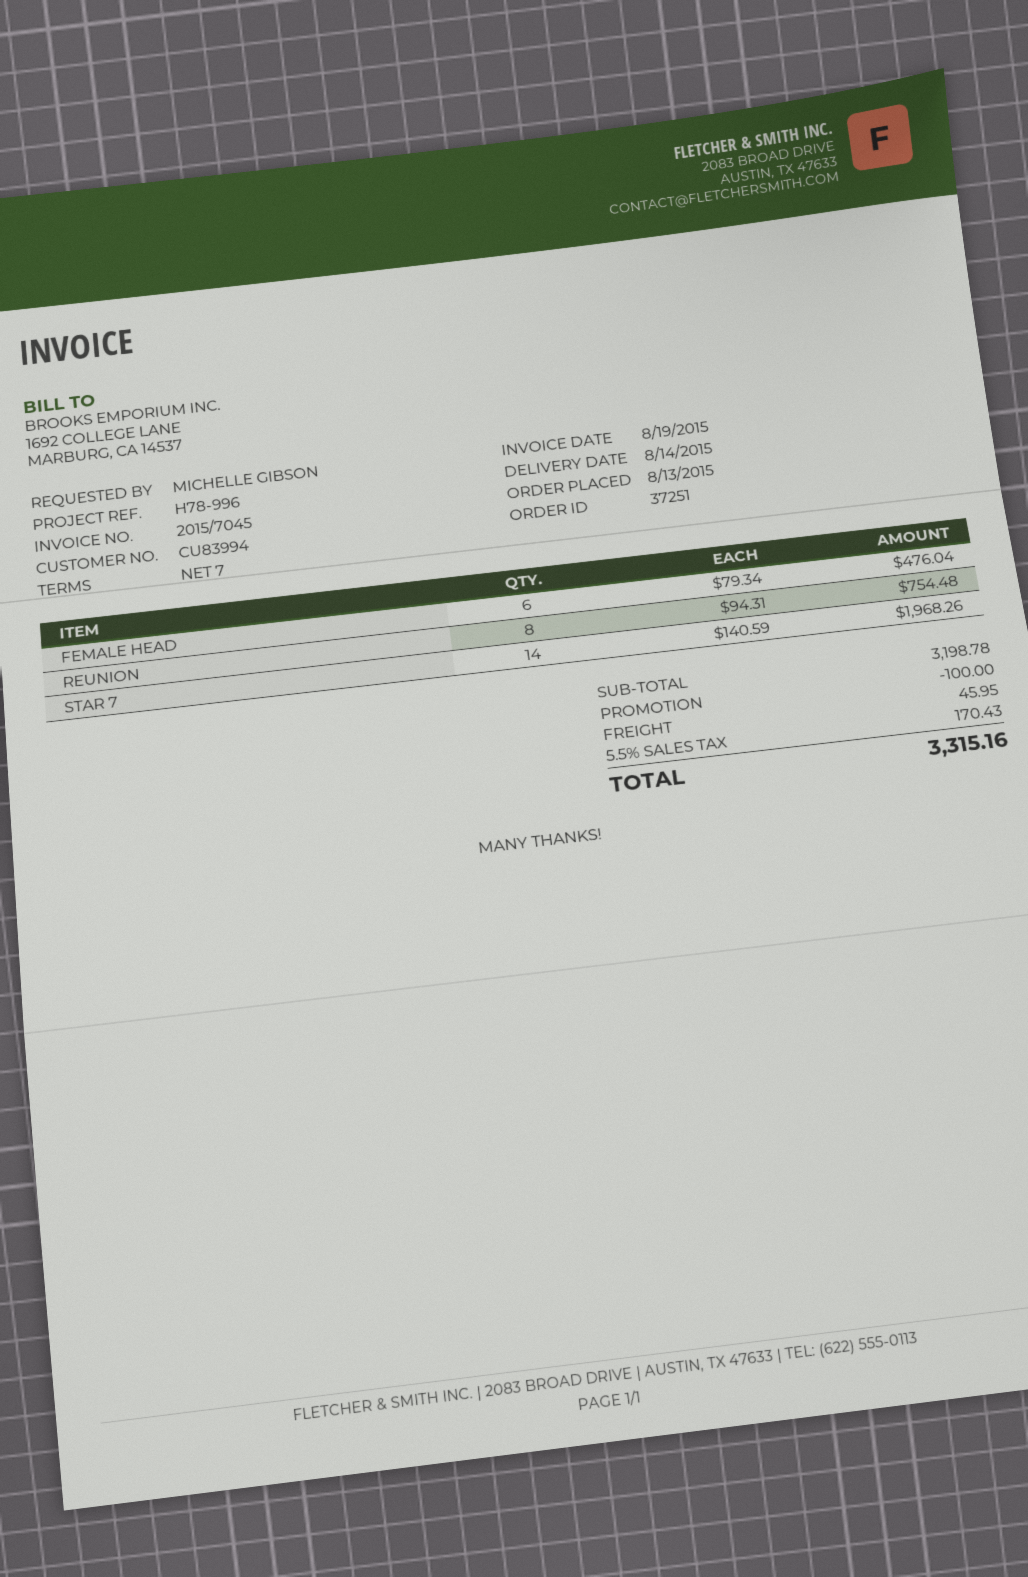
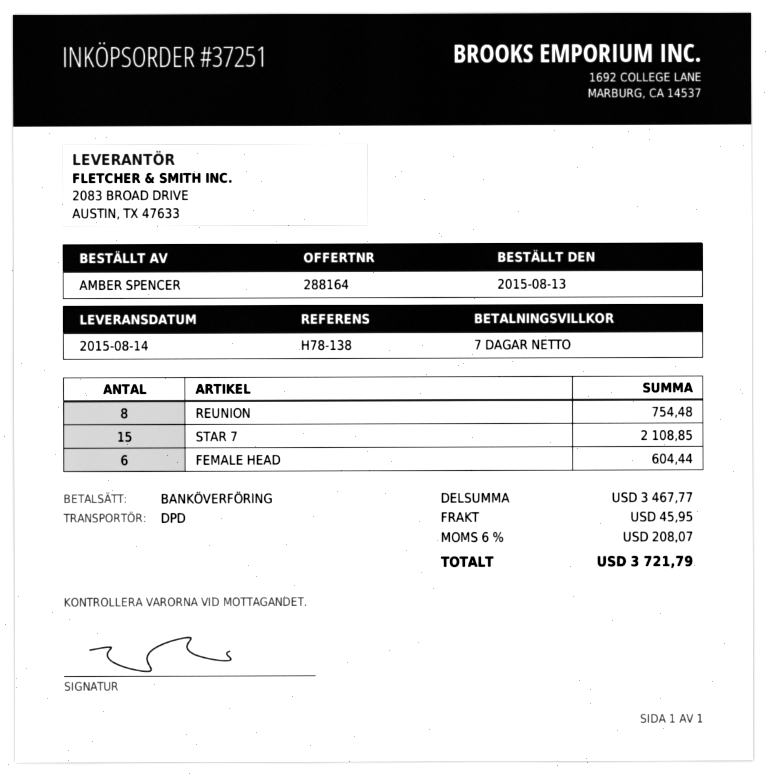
reference: H78-996 -> H78-138
ordered by: MICHELLE GIBSON -> AMBER SPENCER
FEMALE HEAD: 6 for 476.04 -> 6 for 604.44
STAR 7: 14 for 1968.26 -> 15 for 2108.85
subtotal: 3198.78 -> 3467.77
discount: 100.00 -> none
tax: 5.5% = 170.43 -> 6% = 208.07
total: 3315.16 -> 3721.79

